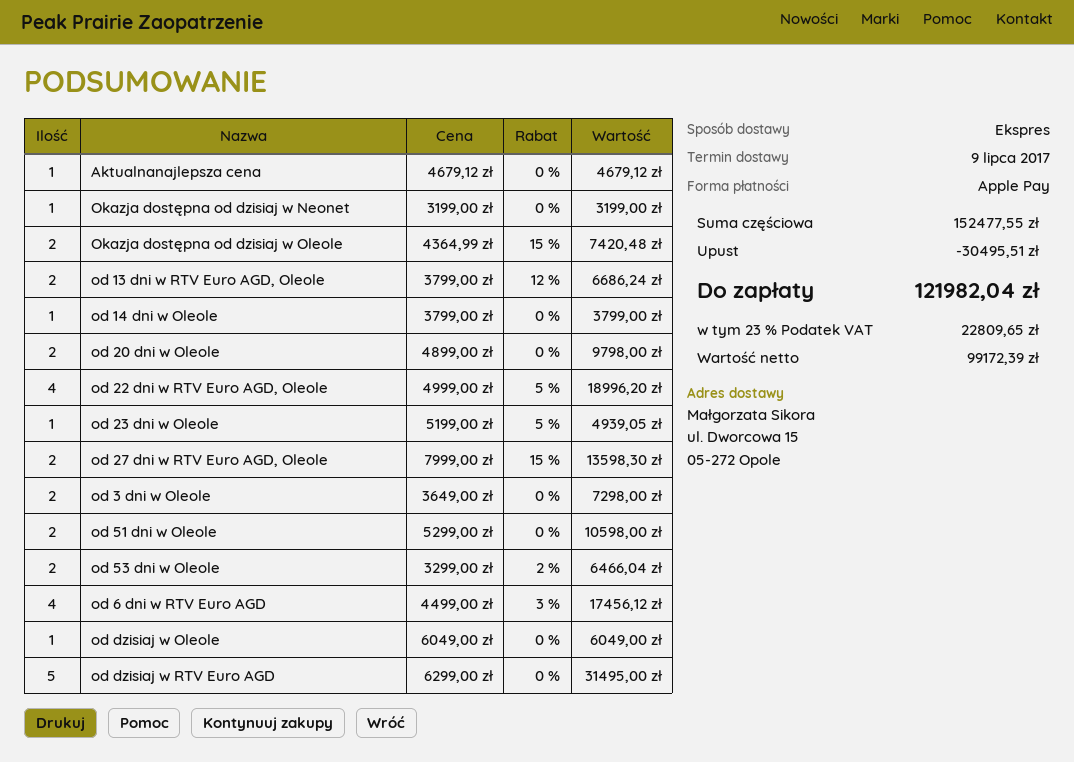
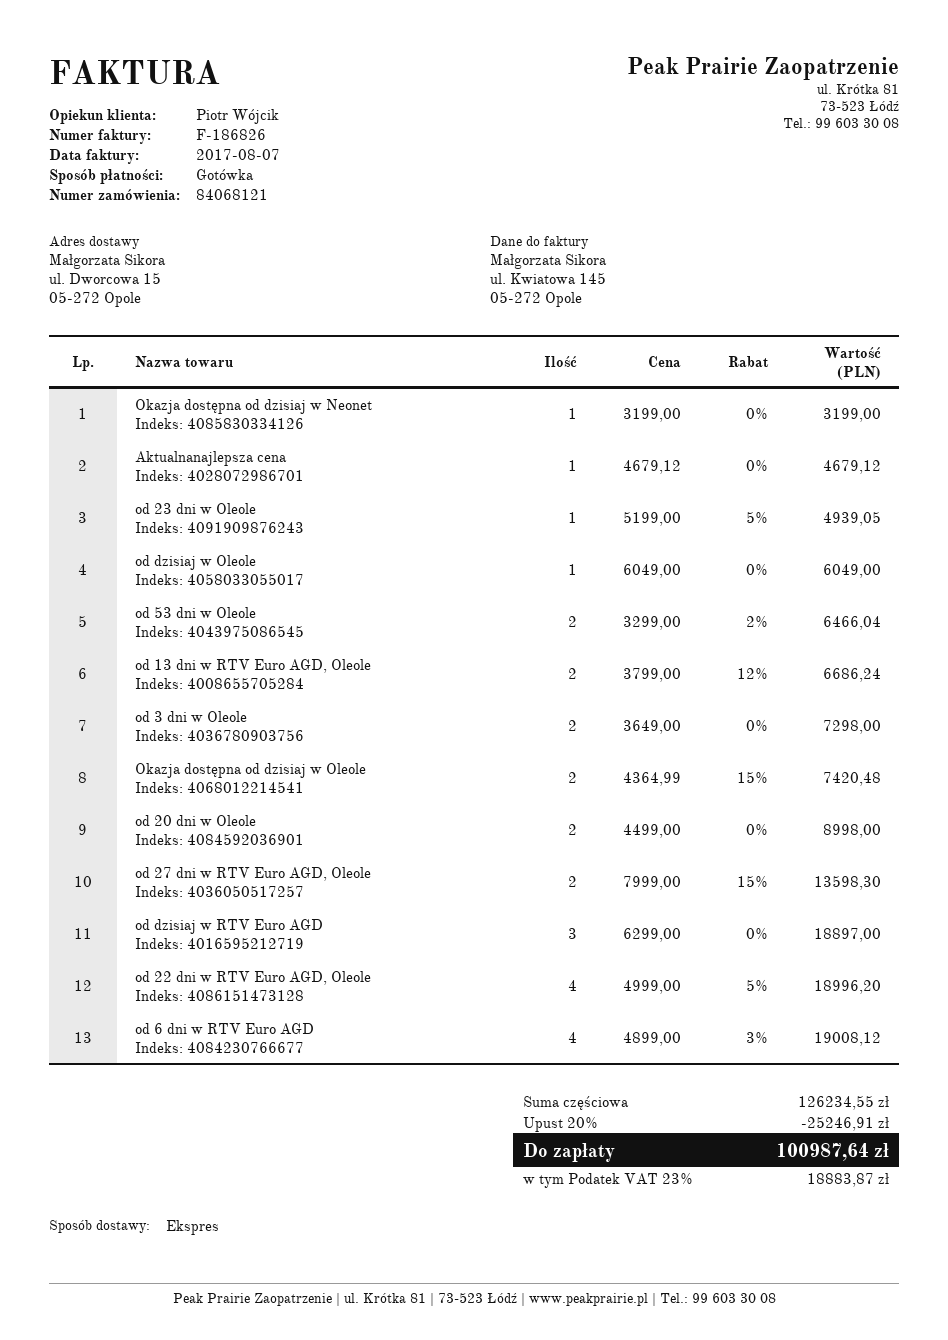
payment method: Apple Pay -> cash
od 14 dni w Oleole: 1 x 3799.00 = 3799.00 -> none
od 20 dni w Oleole: 2 x 4899.00 = 9798.00 -> 2 x 4499.00 = 8998.00
od 51 dni w Oleole: 2 x 5299.00 = 10598.00 -> none
od 6 dni w RTV Euro AGD: 4 x 4499.00 - 3% = 17456.12 -> 4 x 4899.00 - 3% = 19008.12
od dzisiaj w RTV Euro AGD: 5 x 6299.00 = 31495.00 -> 3 x 6299.00 = 18897.00
subtotal: 152477.55 -> 126234.55
discount: 30495.51 -> 25246.91
tax: 23% = 22809.65 -> 23% = 18883.87
total: 121982.04 -> 100987.64

